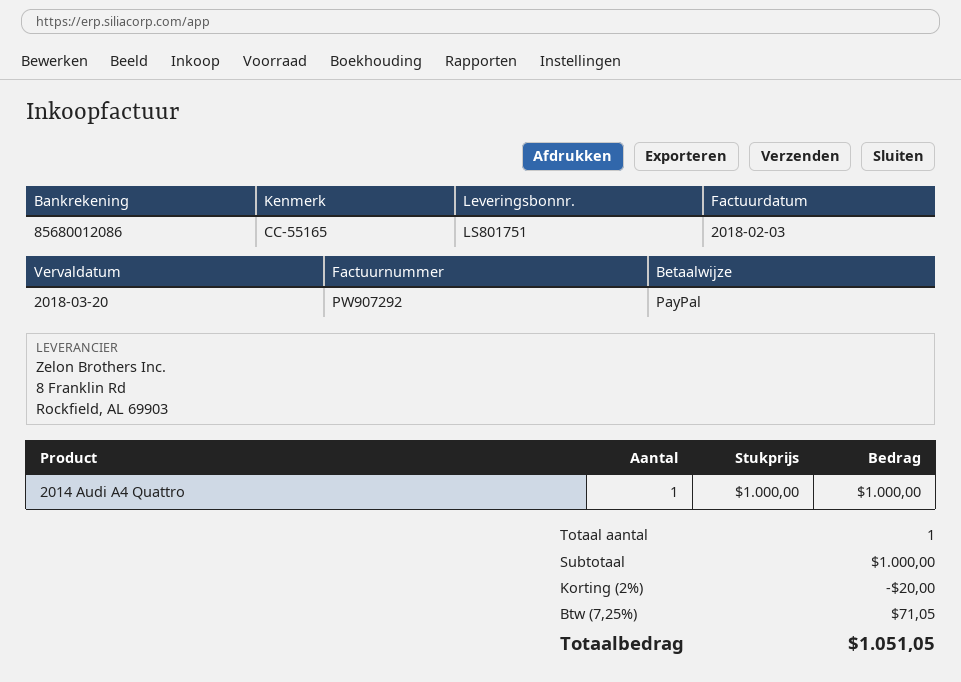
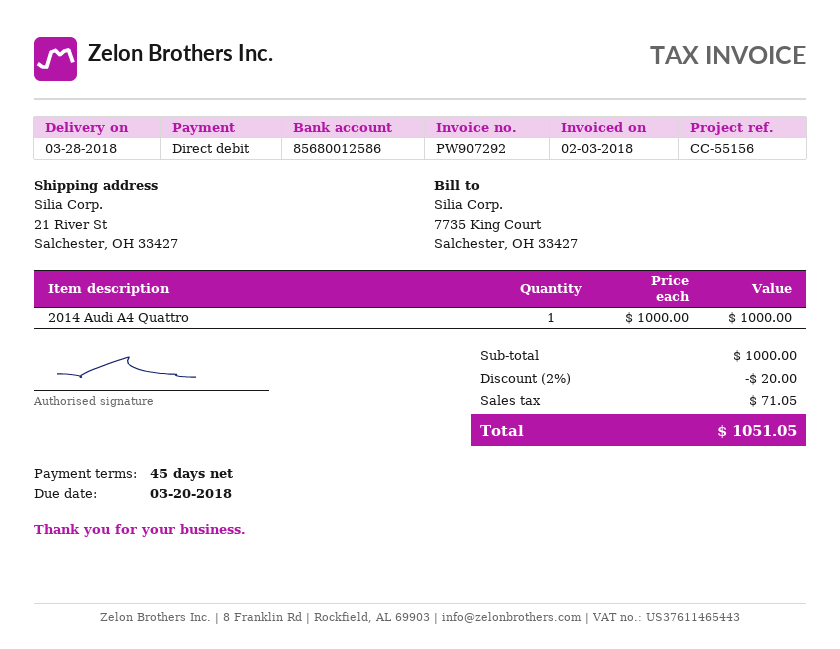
reference: CC-55165 -> CC-55156
payment method: PayPal -> direct debit
bank account: 85680012086 -> 85680012586

